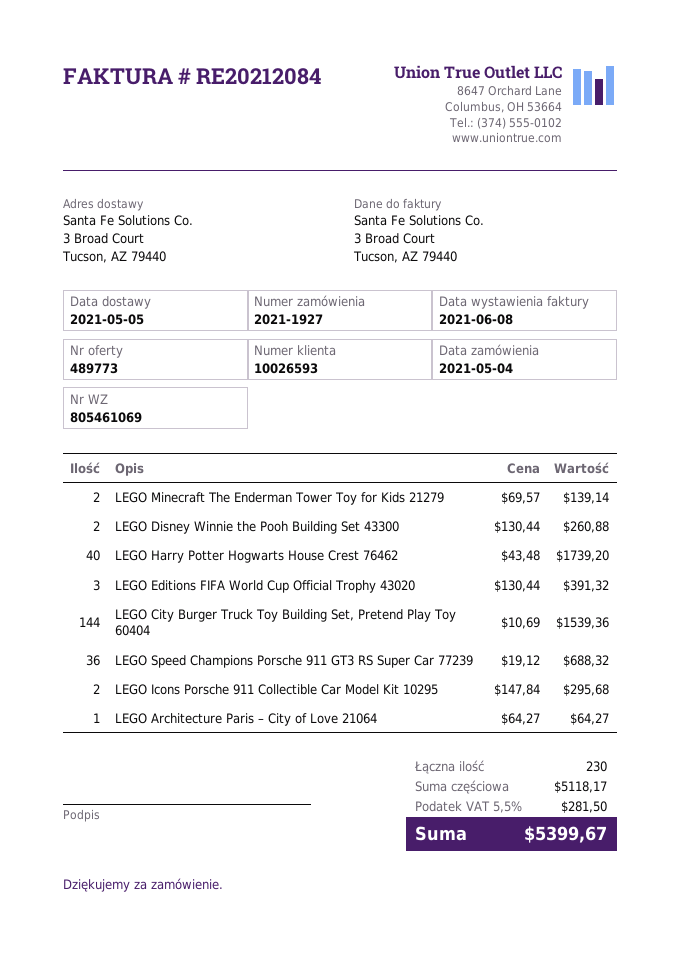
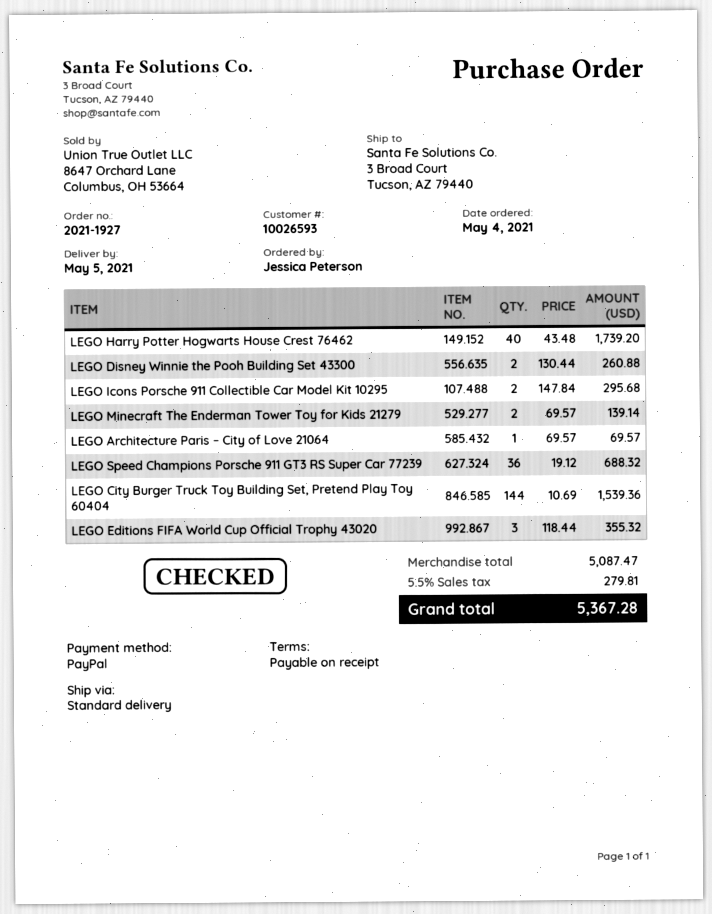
LEGO Editions FIFA World Cup Official Trophy 43020: 3 x 130.44 = 391.32 -> 3 x 118.44 = 355.32
LEGO Architecture Paris – City of Love 21064: 1 x 64.27 = 64.27 -> 1 x 69.57 = 69.57
subtotal: 5118.17 -> 5087.47
tax: 5.5% = 281.50 -> 5.5% = 279.81
total: 5399.67 -> 5367.28

